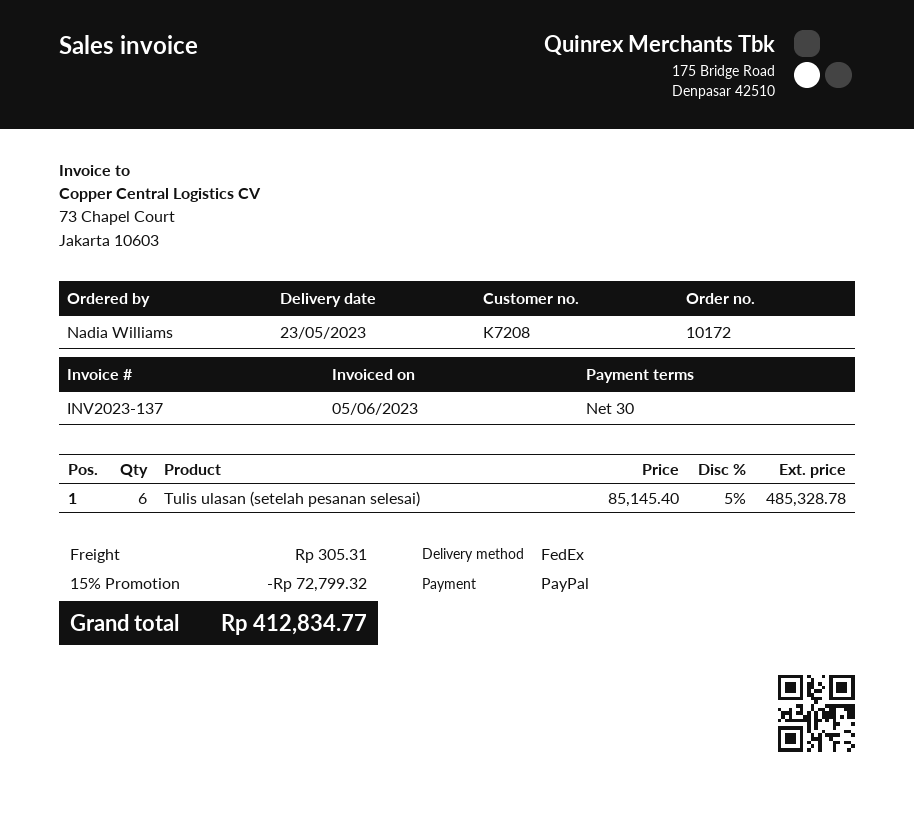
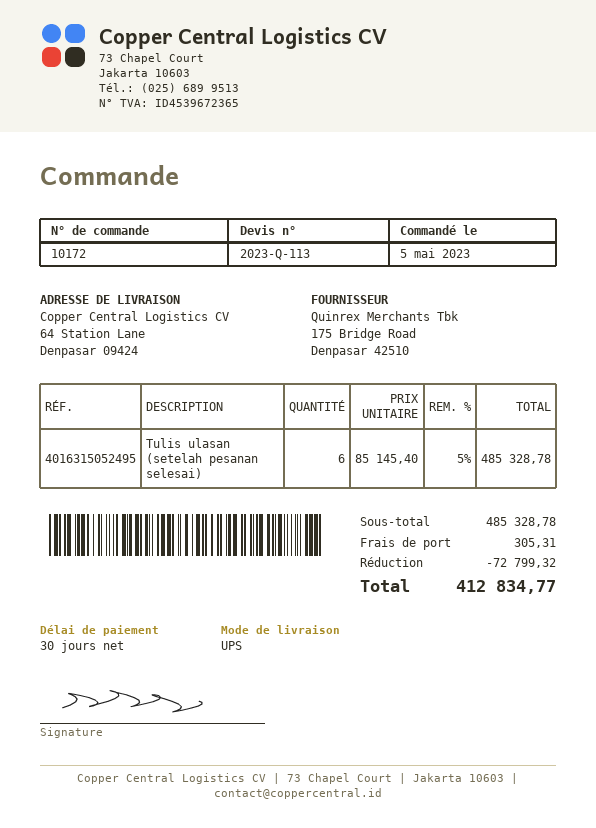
shipping method: FedEx -> UPS

